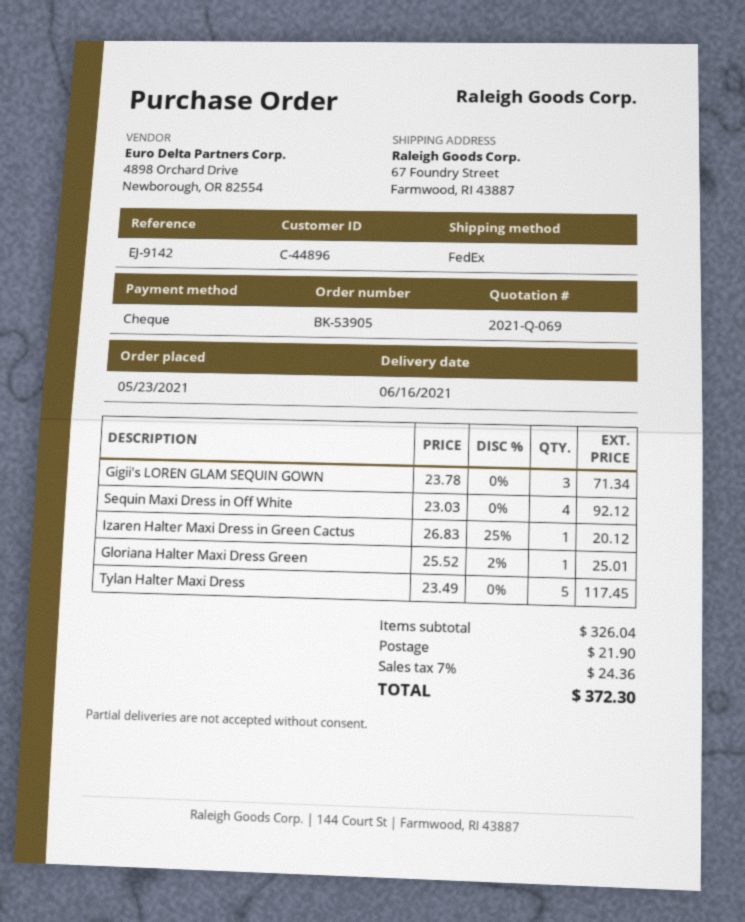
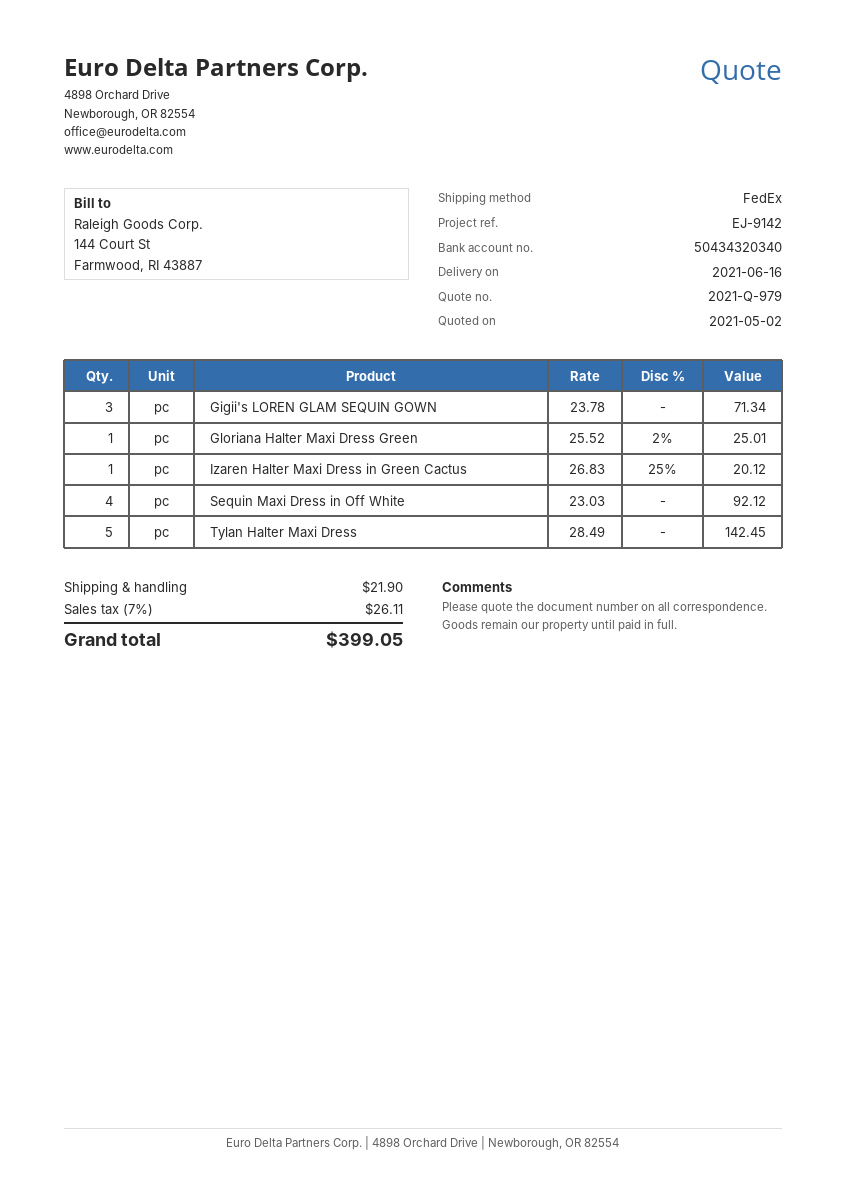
quote number: 2021-Q-069 -> 2021-Q-979
Tylan Halter Maxi Dress: 5 x 23.49 = 117.45 -> 5 x 28.49 = 142.45
tax: 7% = 24.36 -> 7% = 26.11
total: 372.30 -> 399.05

